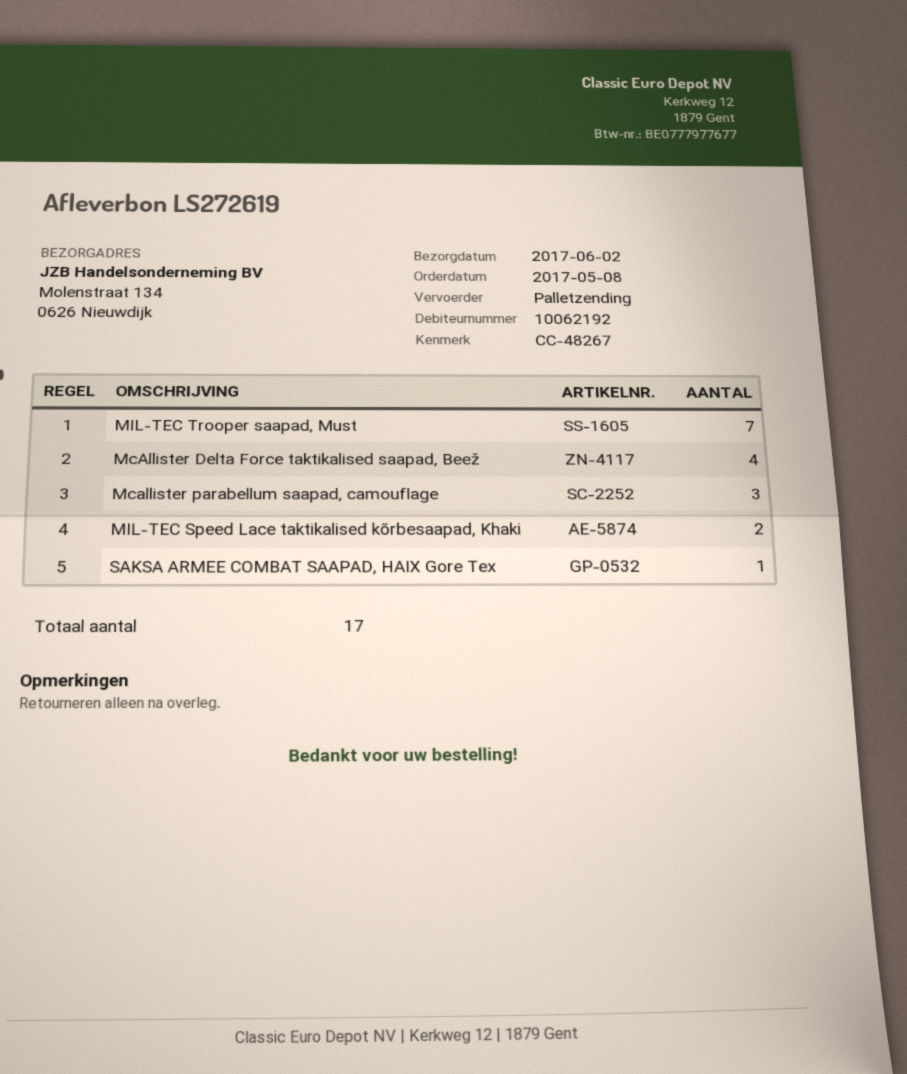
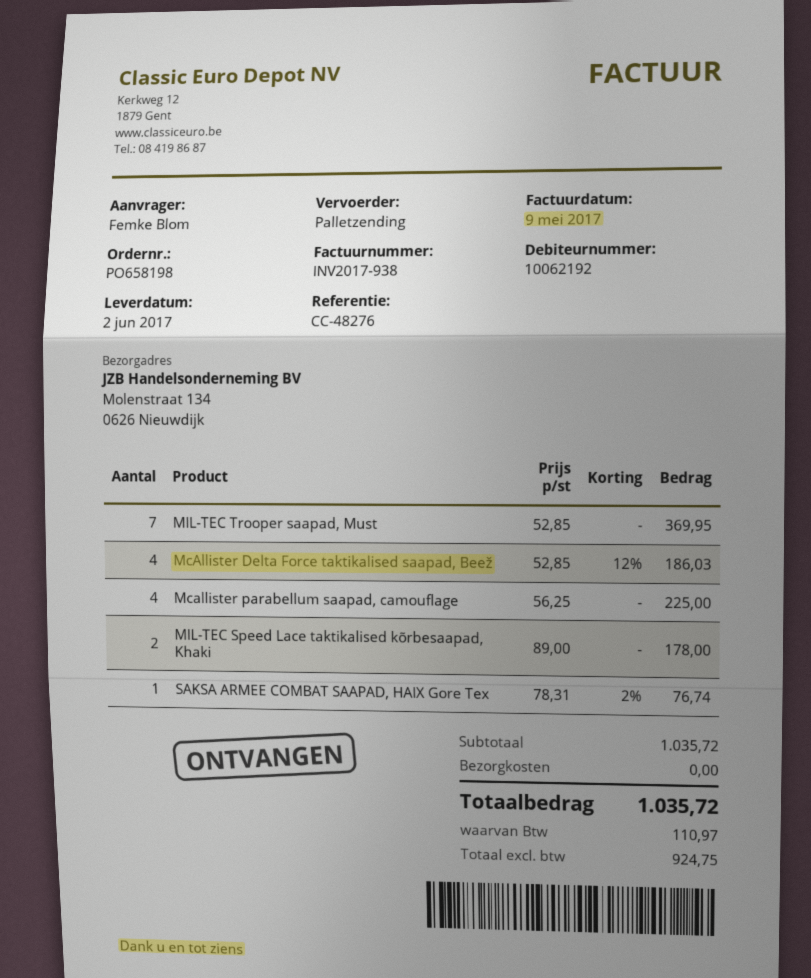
reference: CC-48267 -> CC-48276
Mcallister parabellum saapad, camouflage: 3 -> 4

